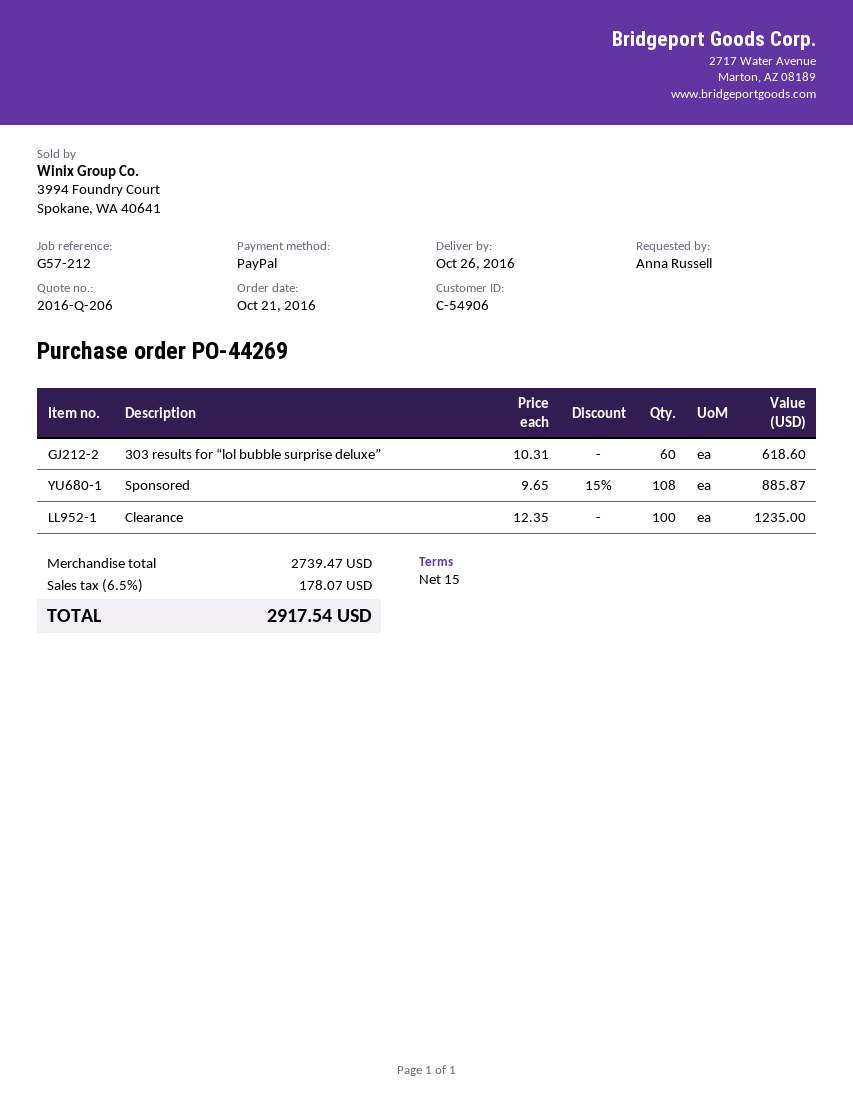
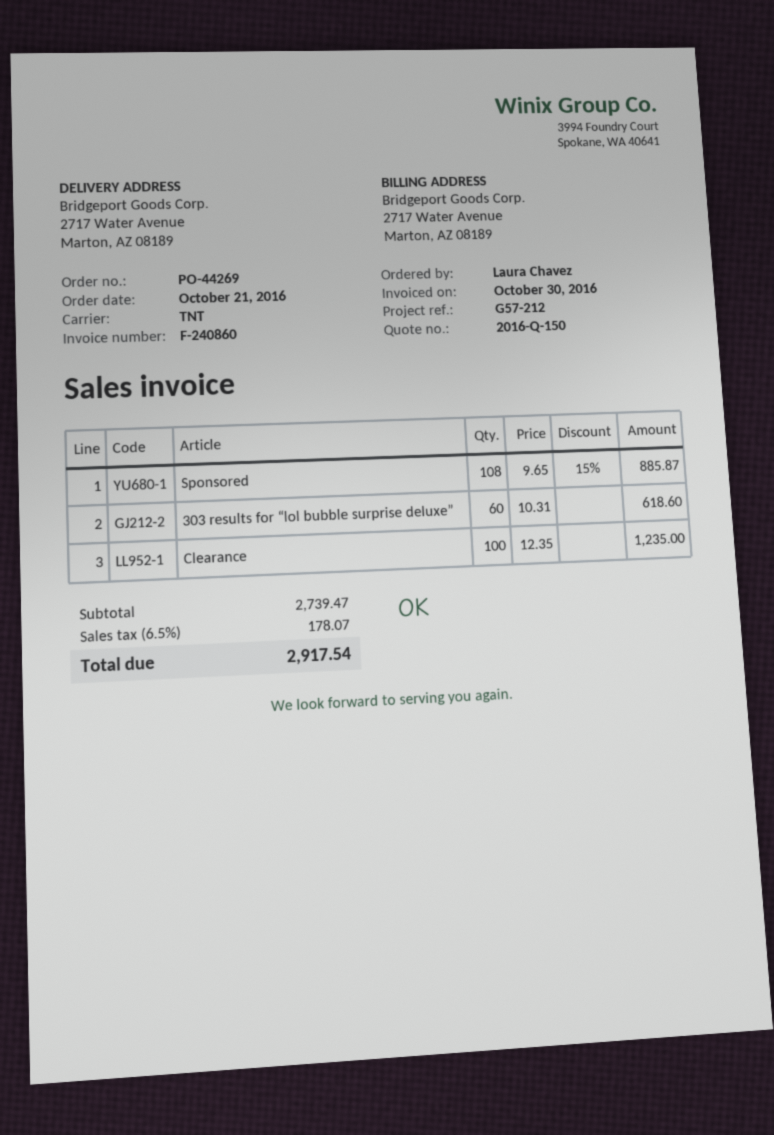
quote number: 2016-Q-206 -> 2016-Q-150
ordered by: Anna Russell -> Laura Chavez

